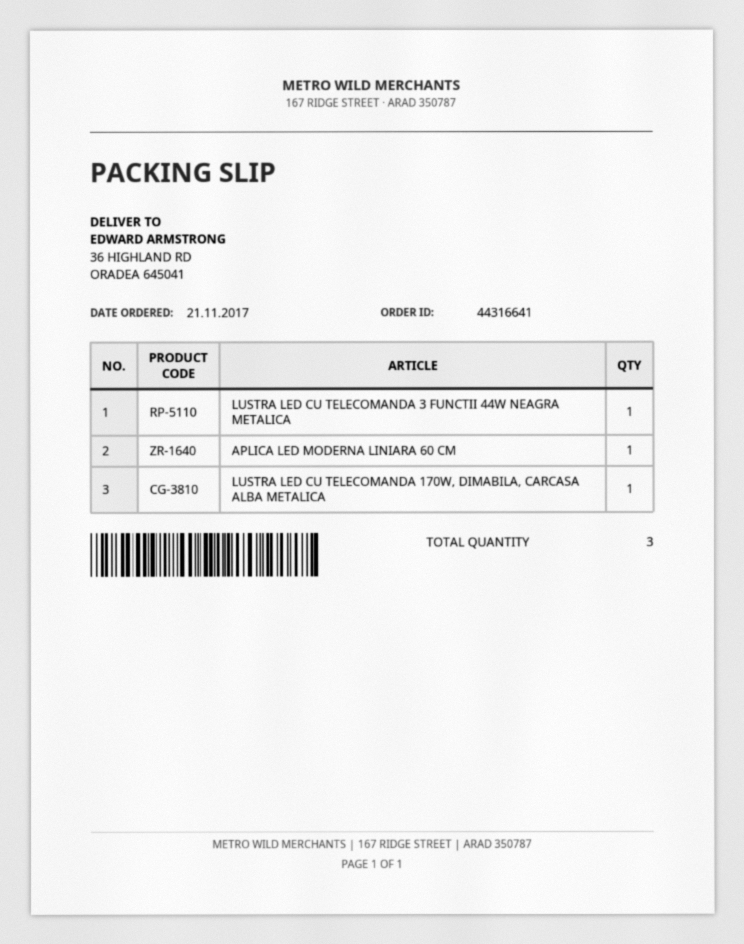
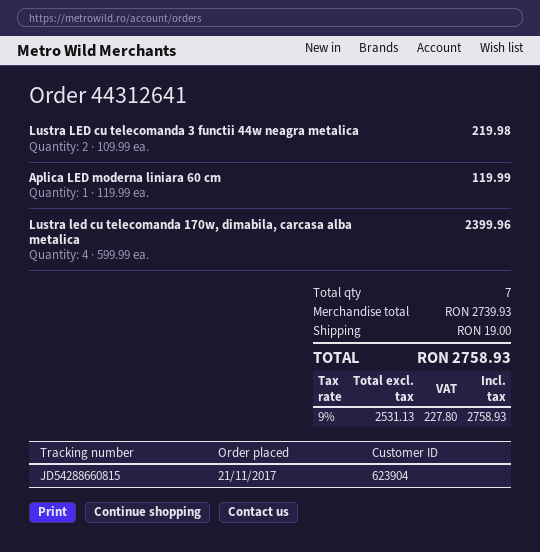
order number: 44316641 -> 44312641
LUSTRA LED CU TELECOMANDA 3 FUNCTII 44W NEAGRA METALICA: 1 -> 2
LUSTRA LED CU TELECOMANDA 170W, DIMABILA, CARCASA ALBA METALICA: 1 -> 4
total quantity: 3 -> 7

